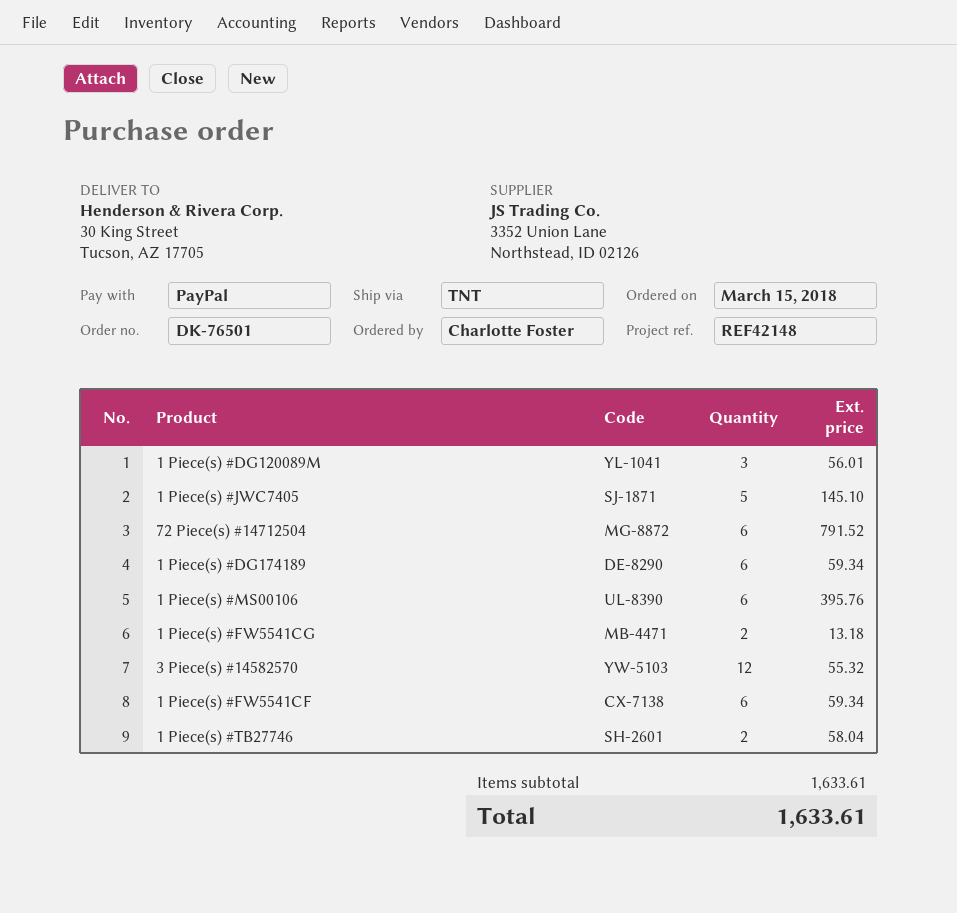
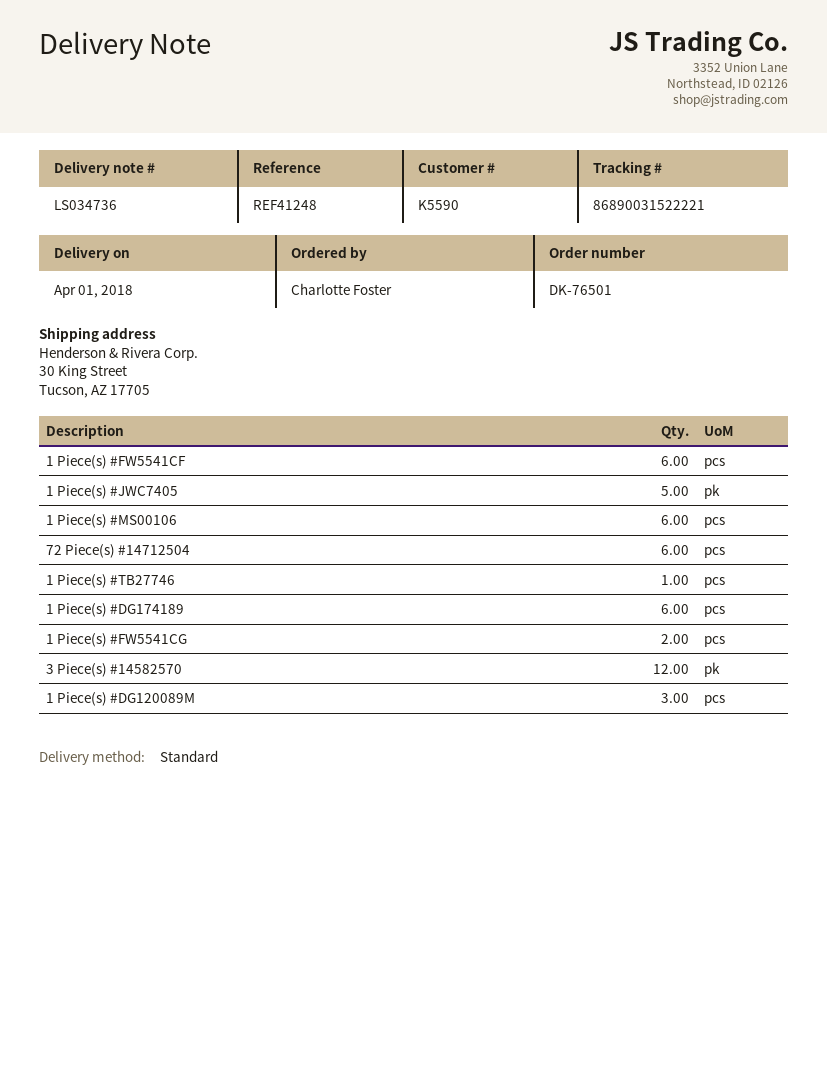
reference: REF42148 -> REF41248
shipping method: TNT -> standard
1 Piece(s) #TB27746: 2 -> 1

